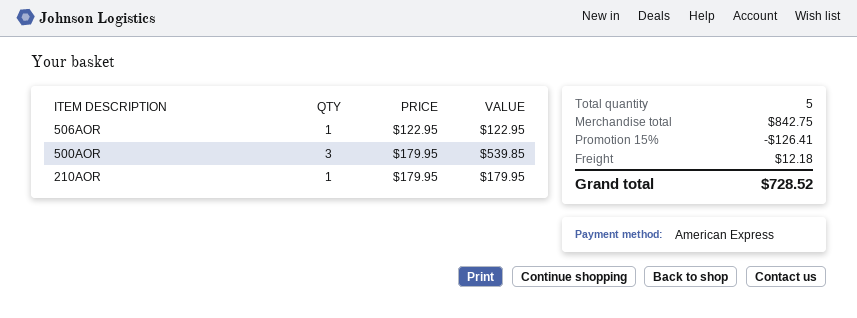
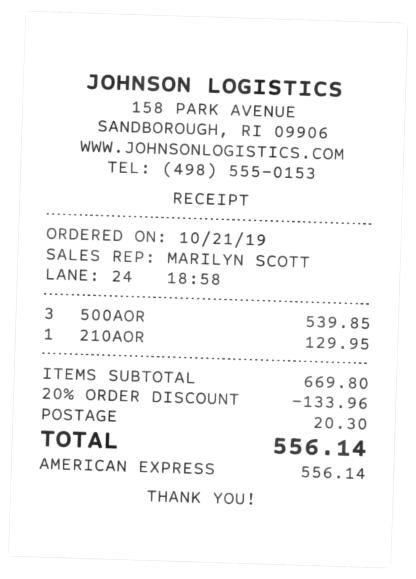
506AOR: 1 for 122.95 -> none
210AOR: 1 for 179.95 -> 1 for 129.95
subtotal: 842.75 -> 669.80
discount: 15% = 126.41 -> 20% = 133.96
shipping: 12.18 -> 20.30
total: 728.52 -> 556.14

